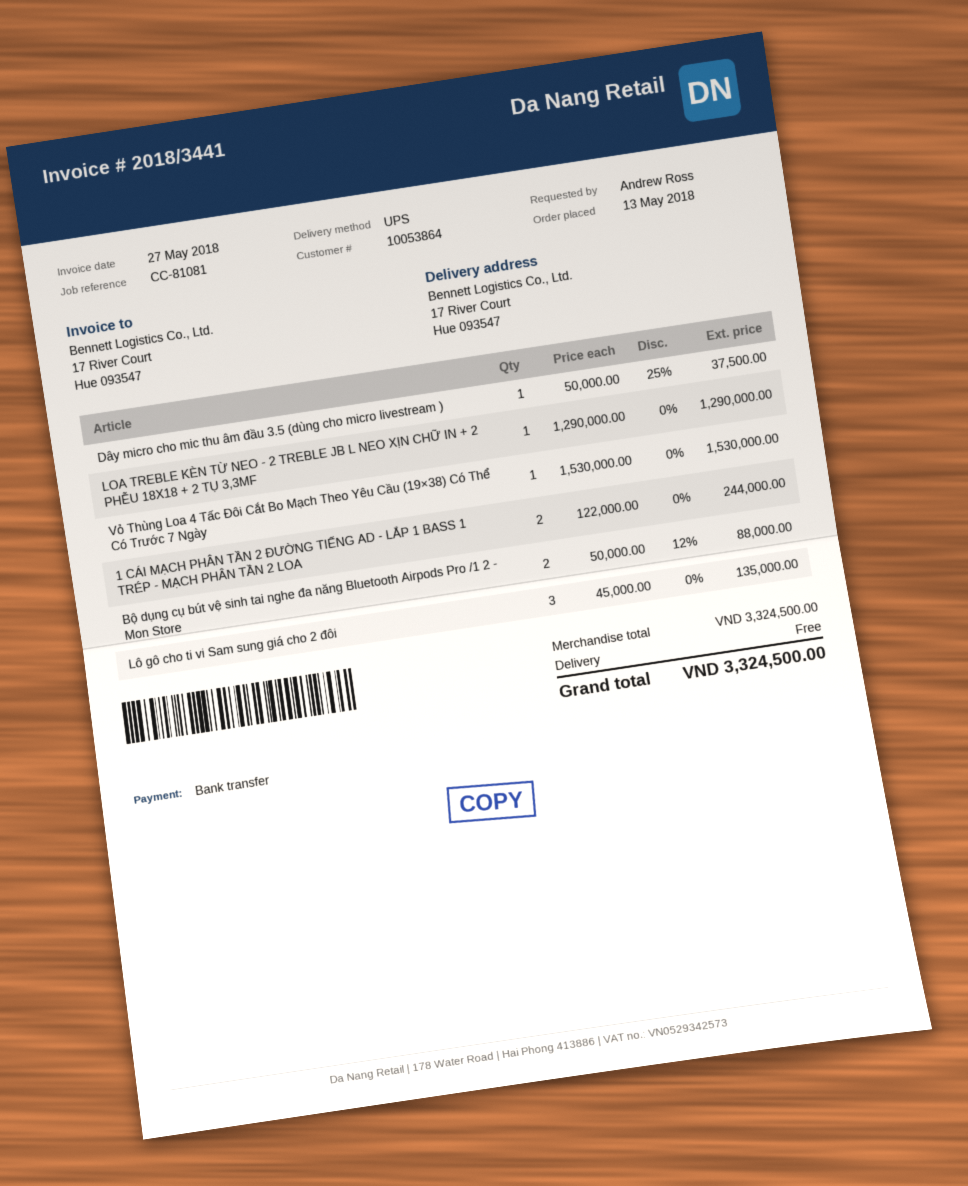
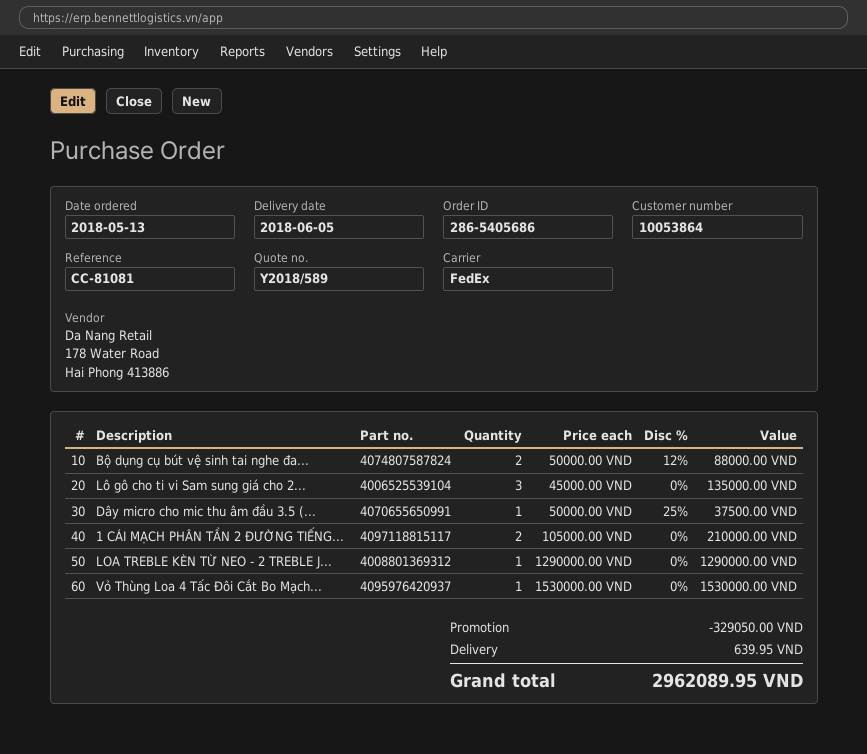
shipping method: UPS -> FedEx
1 CÁI MẠCH PHÂN TẦN 2 ĐƯỜNG TIẾNG AD - LẮP 1 BASS 1 TRÉP - MẠCH PHÂN TẦN 2 LOA: 2 x 122000.00 = 244000.00 -> 2 x 105000.00 = 210000.00
discount: none -> 329050.00
shipping: 0.00 -> 639.95
total: 3324500.00 -> 2962089.95

